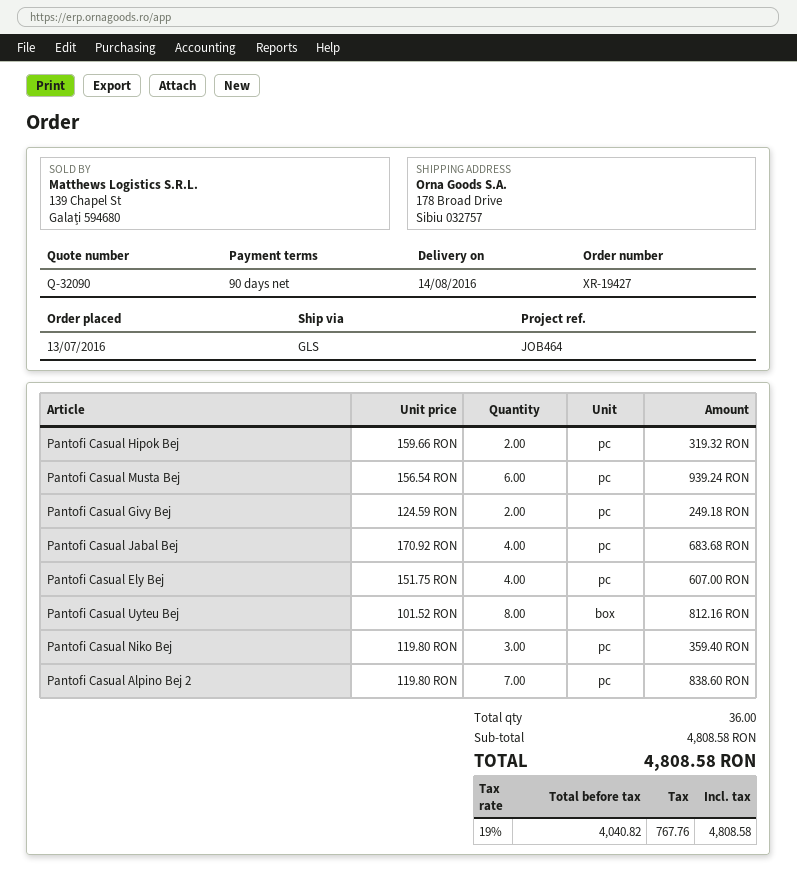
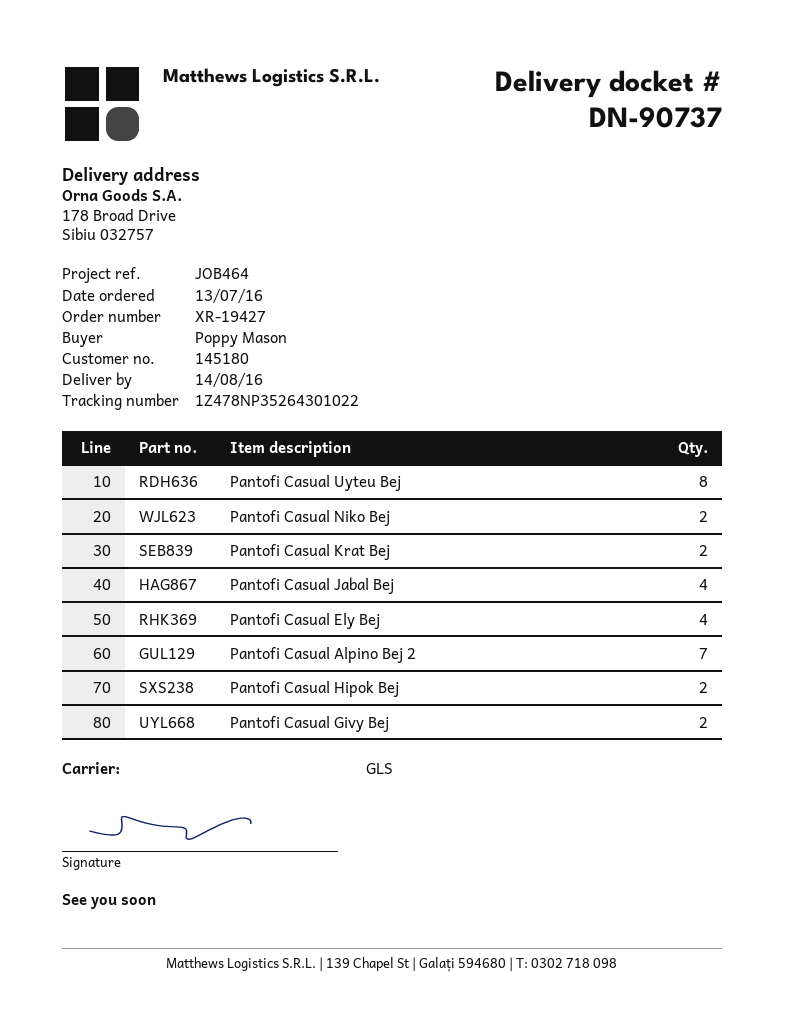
Pantofi Casual Musta Bej: 6 -> none
Pantofi Casual Niko Bej: 3 -> 2
Pantofi Casual Krat Bej: none -> 2

